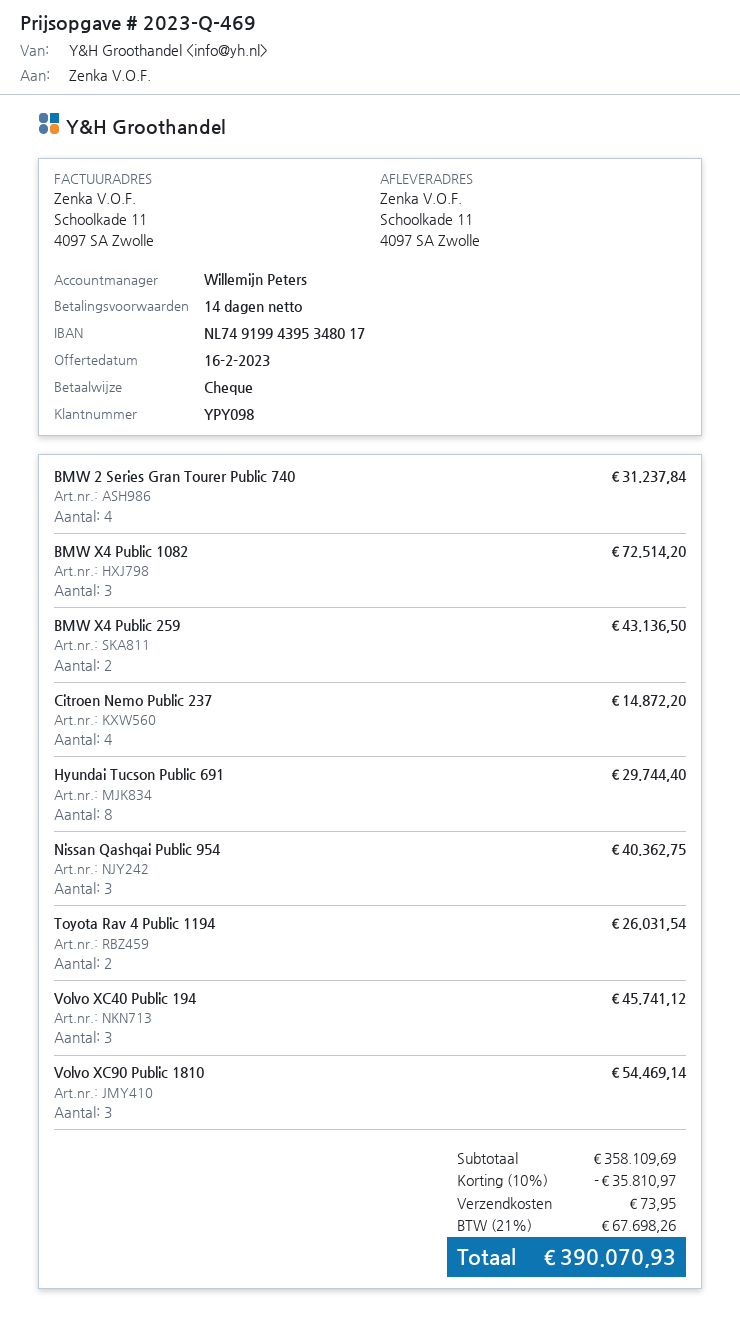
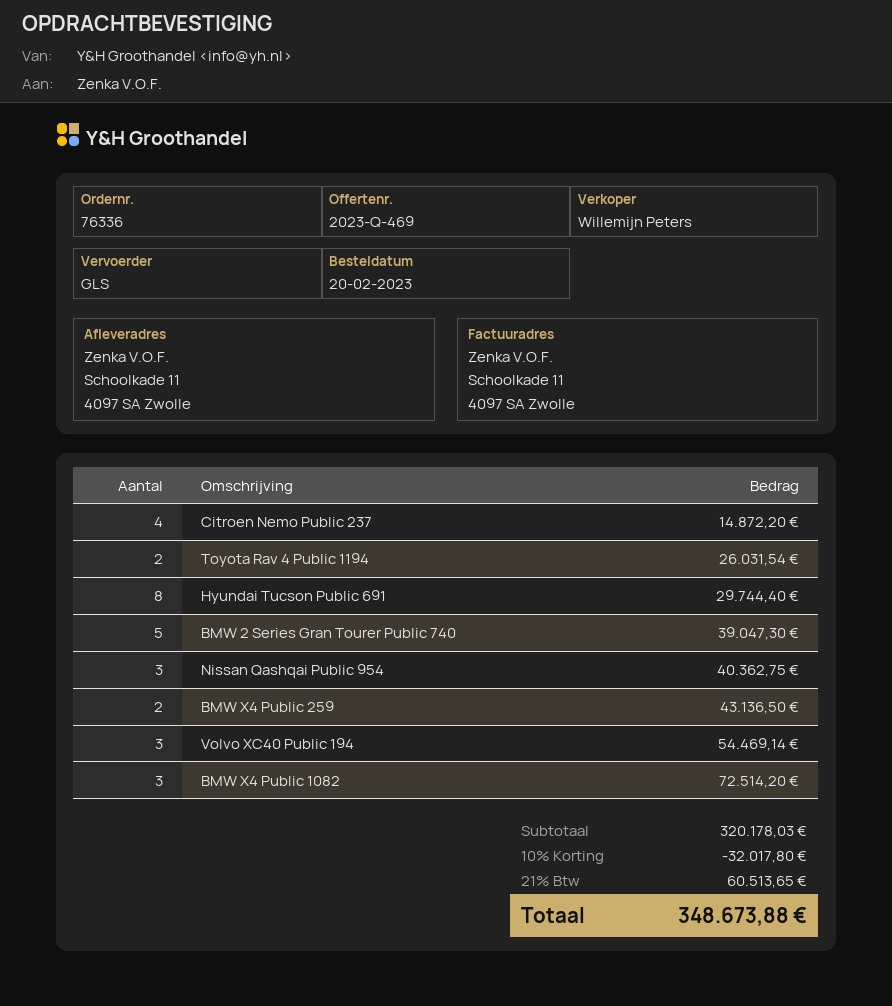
BMW 2 Series Gran Tourer Public 740: 4 for 31237.84 -> 5 for 39047.30
Volvo XC40 Public 194: 3 for 45741.12 -> 3 for 54469.14
Volvo XC90 Public 1810: 3 for 54469.14 -> none
subtotal: 358109.69 -> 320178.03
discount: 10% = 35810.97 -> 10% = 32017.80
shipping: 73.95 -> none
tax: 21% = 67698.26 -> 21% = 60513.65
total: 390070.93 -> 348673.88

